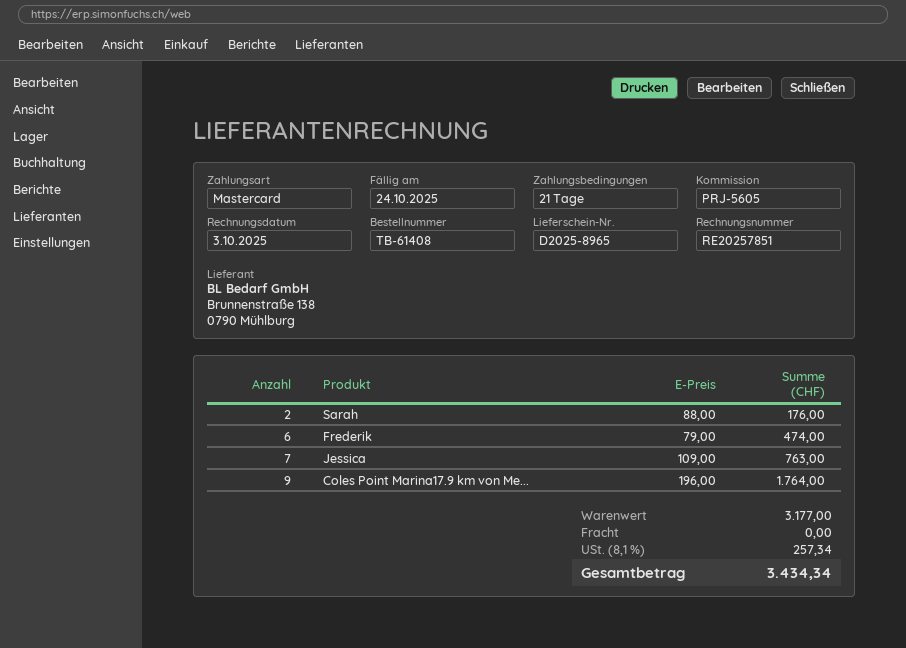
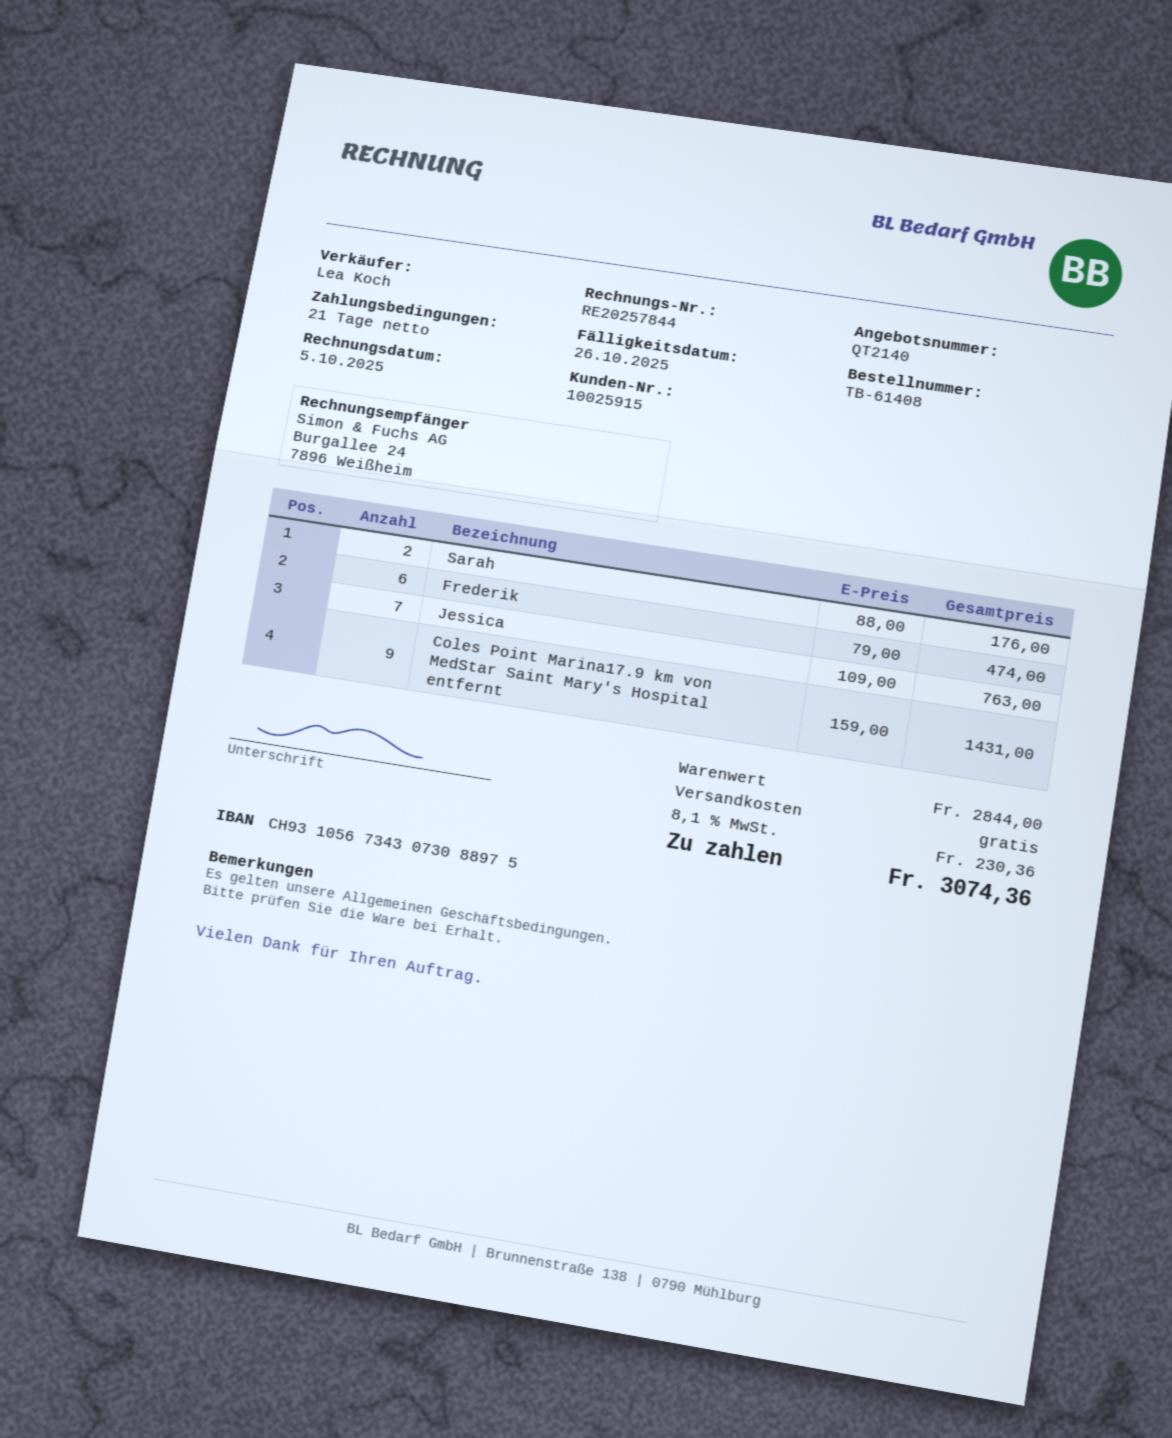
invoice number: RE20257851 -> RE20257844
invoice date: 2025-10-03 -> 2025-10-05
due date: 2025-10-24 -> 2025-10-26
Coles Point Marina17.9 km von Me...: 9 x 196.00 = 1764.00 -> 9 x 159.00 = 1431.00
subtotal: 3177.00 -> 2844.00
tax: 8.1% = 257.34 -> 8.1% = 230.36
total: 3434.34 -> 3074.36

